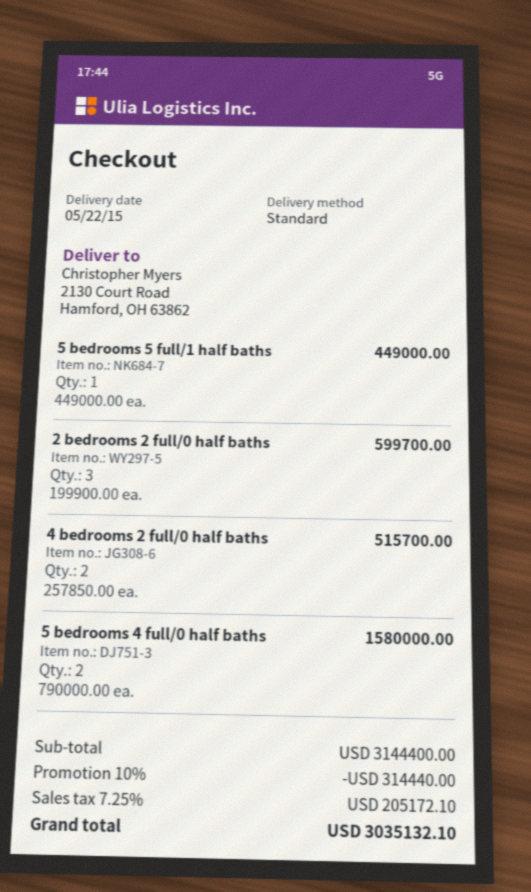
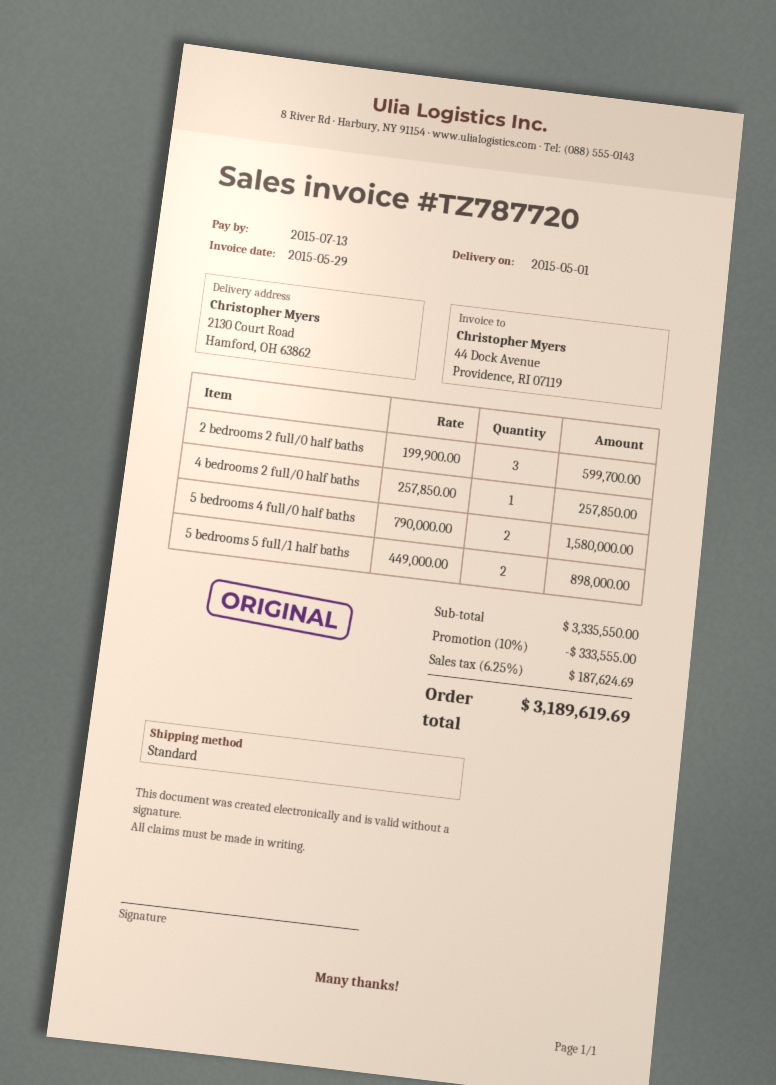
delivery date: 2015-05-22 -> 2015-05-01
5 bedrooms 5 full/1 half baths: 1 x 449000.00 = 449000.00 -> 2 x 449000.00 = 898000.00
4 bedrooms 2 full/0 half baths: 2 x 257850.00 = 515700.00 -> 1 x 257850.00 = 257850.00
subtotal: 3144400.00 -> 3335550.00
discount: 10% = 314440.00 -> 10% = 333555.00
tax: 7.25% = 205172.10 -> 6.25% = 187624.69
total: 3035132.10 -> 3189619.69

